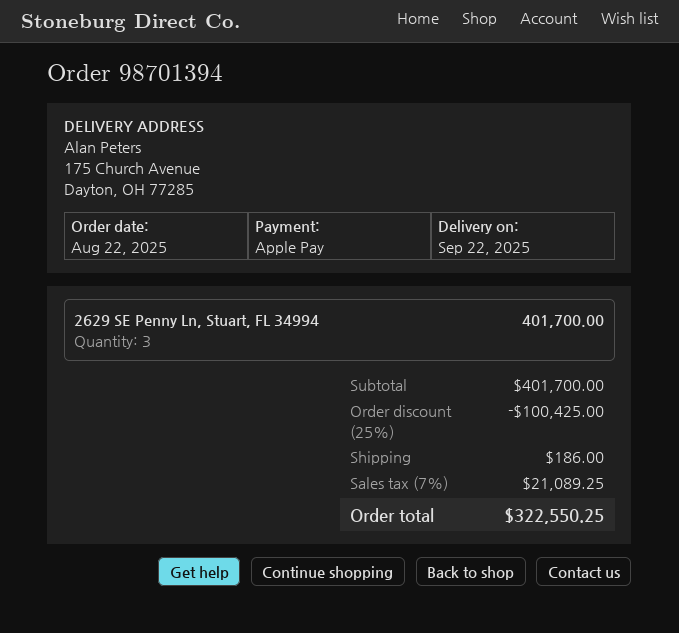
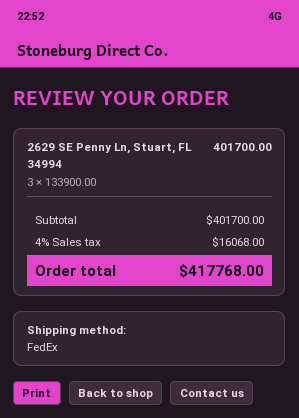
discount: 25% = 100425.00 -> none
shipping: 186.00 -> none
tax: 7% = 21089.25 -> 4% = 16068.00
total: 322550.25 -> 417768.00

